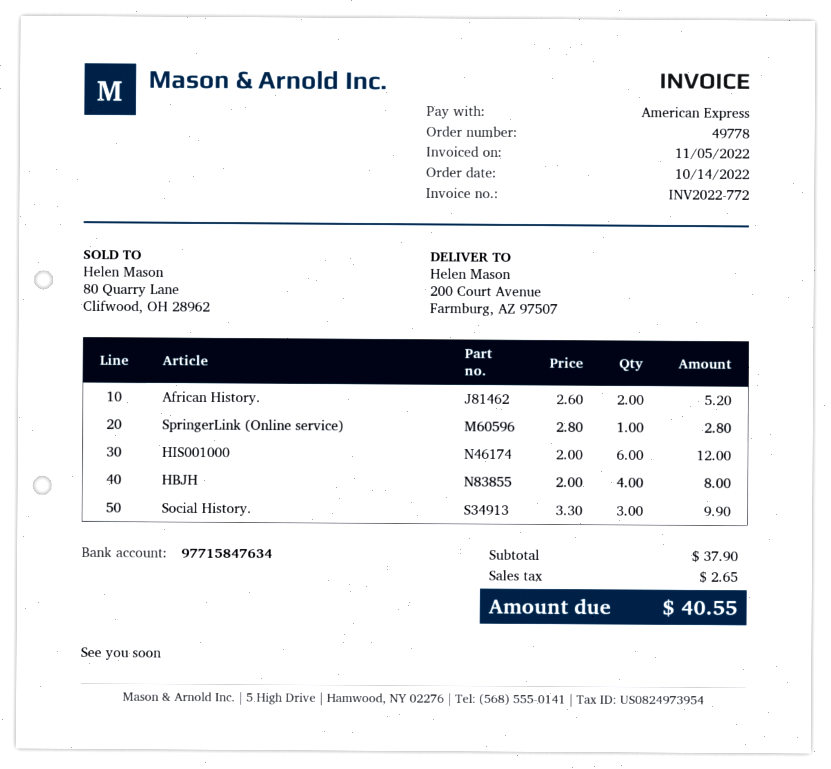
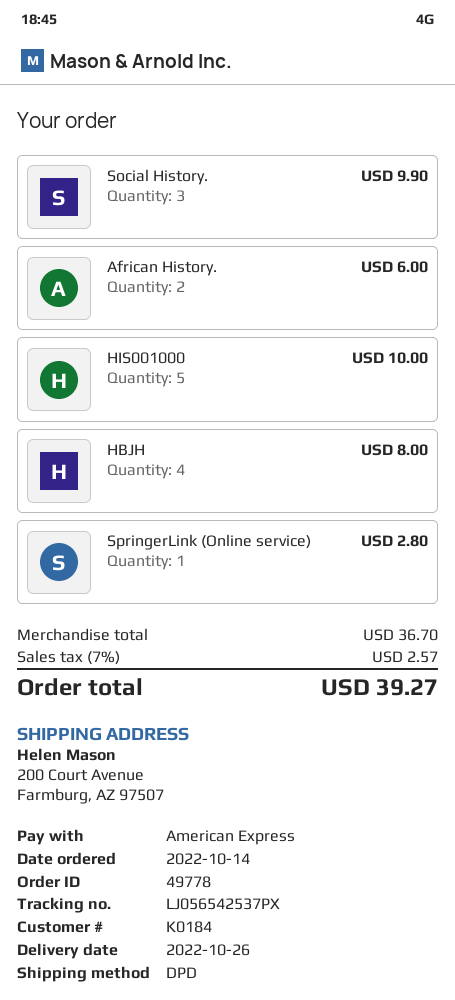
African History.: 2 for 5.20 -> 2 for 6.00
HIS001000: 6 for 12.00 -> 5 for 10.00
subtotal: 37.90 -> 36.70
tax: 2.65 -> 2.57
total: 40.55 -> 39.27

